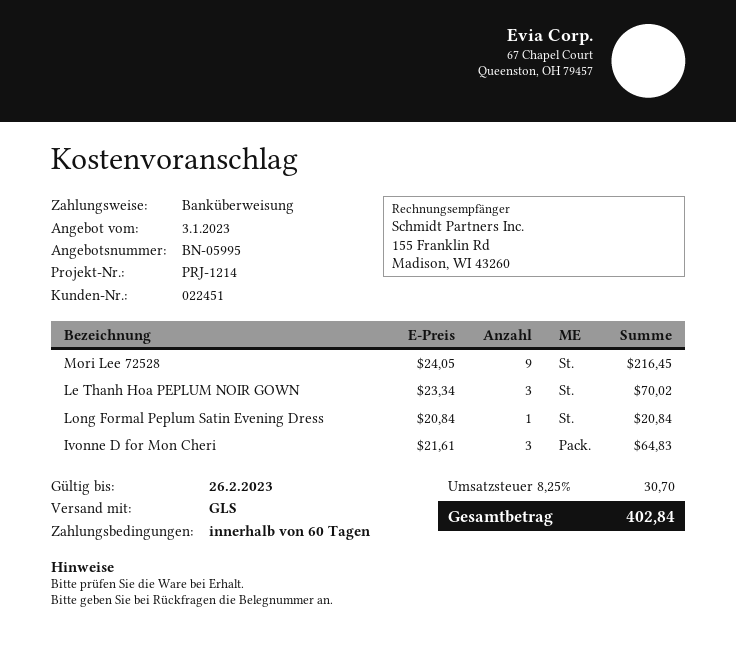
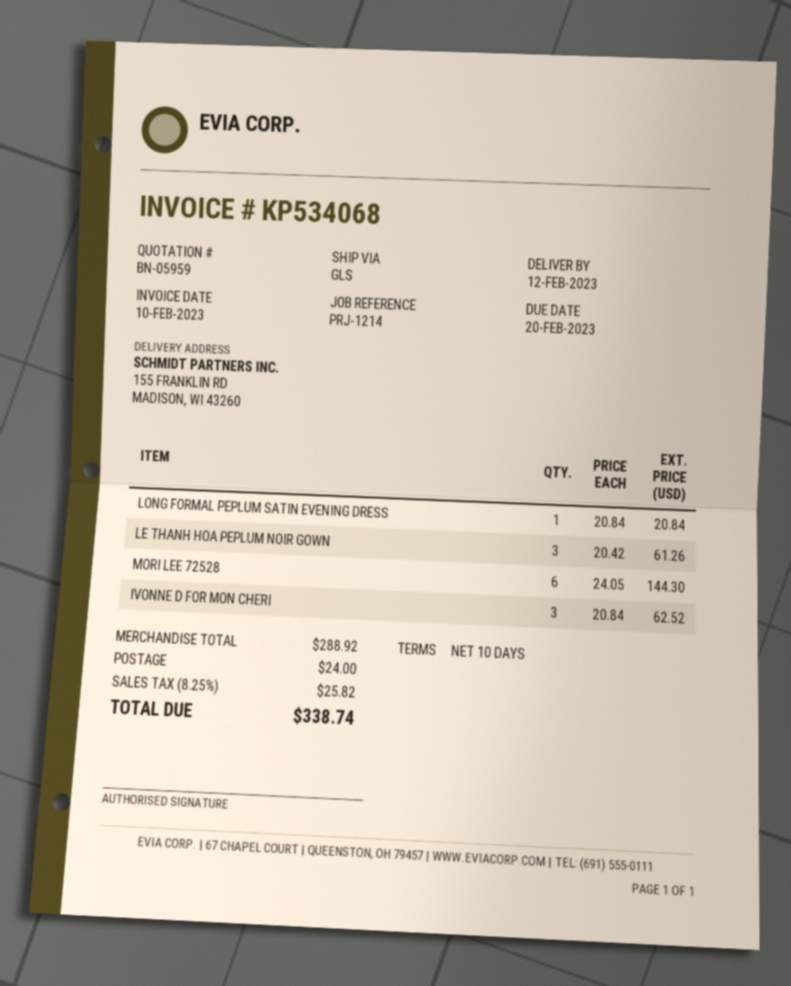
quote number: BN-05995 -> BN-05959
payment terms: 60 days -> 10 days
Mori Lee 72528: 9 x 24.05 = 216.45 -> 6 x 24.05 = 144.30
Le Thanh Hoa PEPLUM NOIR GOWN: 3 x 23.34 = 70.02 -> 3 x 20.42 = 61.26
Ivonne D for Mon Cheri: 3 x 21.61 = 64.83 -> 3 x 20.84 = 62.52
shipping: none -> 24.00
tax: 8.25% = 30.70 -> 8.25% = 25.82
total: 402.84 -> 338.74

